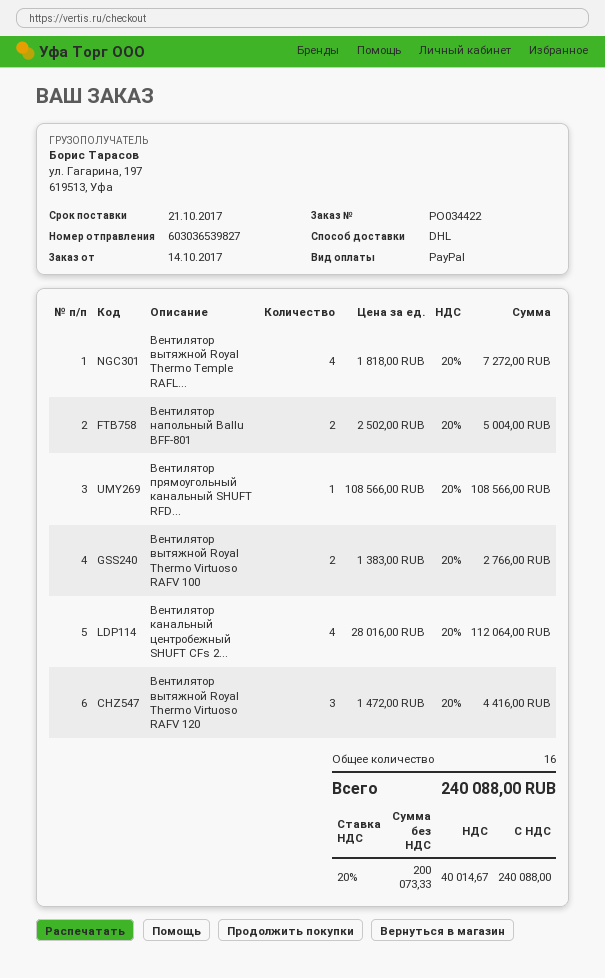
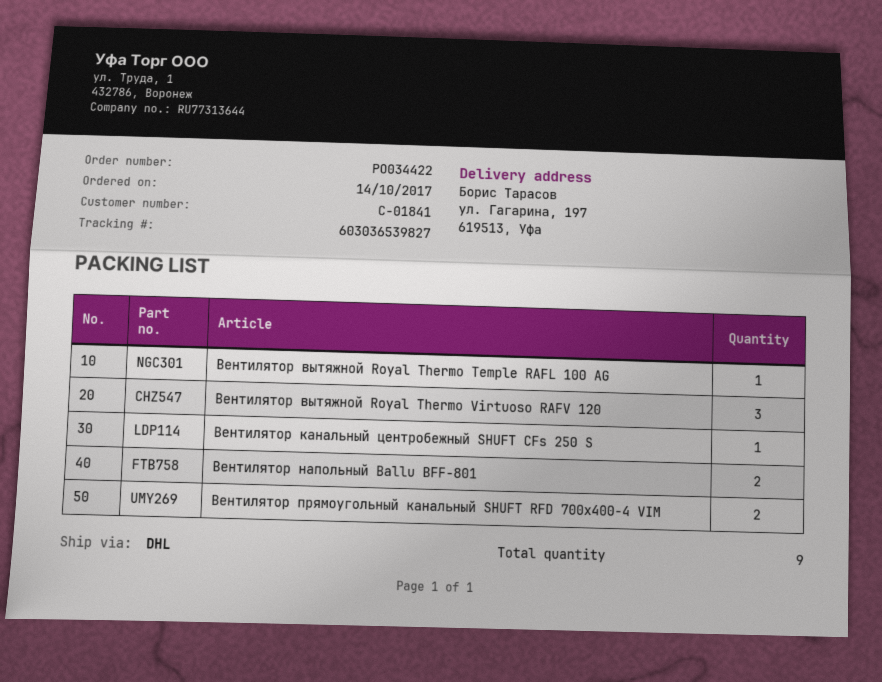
Вентилятор вытяжной Royal Thermo Temple RAFL...: 4 -> 1
Вентилятор прямоугольный канальный SHUFT RFD...: 1 -> 2
Вентилятор вытяжной Royal Thermo Virtuoso RAFV 100: 2 -> none
Вентилятор канальный центробежный SHUFT CFs 2...: 4 -> 1
total quantity: 16 -> 9

